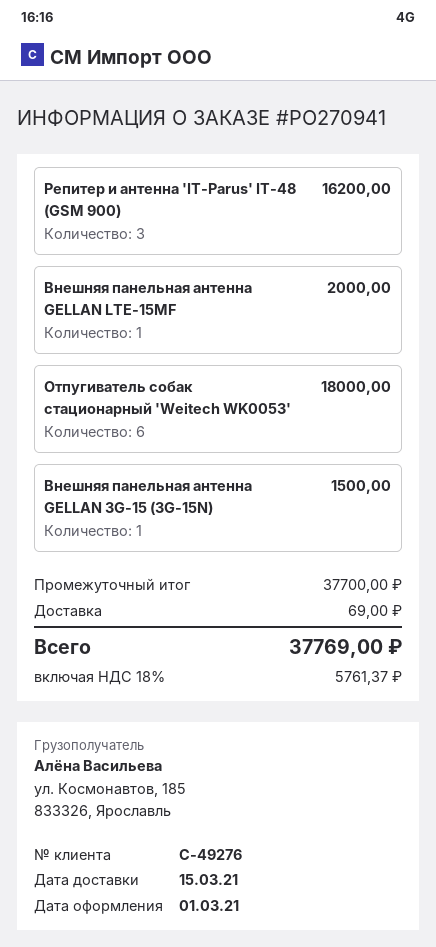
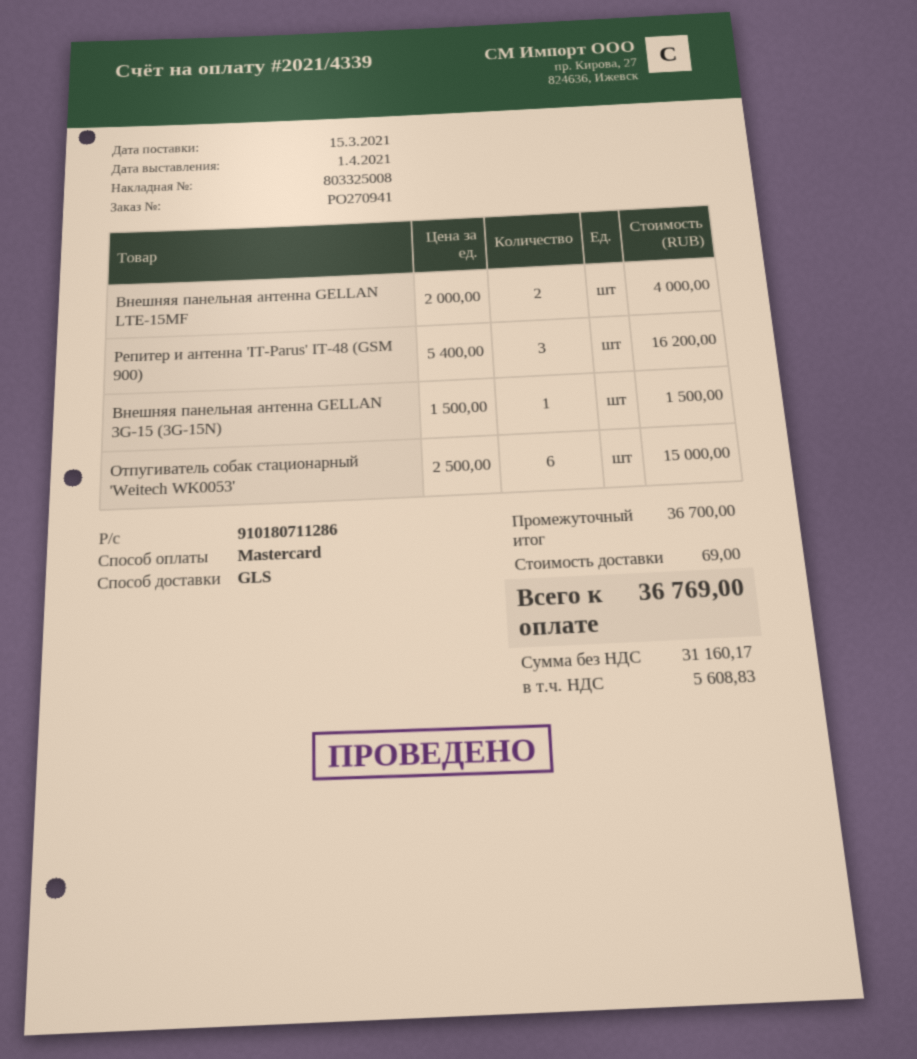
Внешняя панельная антенна GELLAN LTE-15MF: 1 for 2000.00 -> 2 for 4000.00
Отпугиватель собак стационарный 'Weitech WK0053': 6 for 18000.00 -> 6 for 15000.00
subtotal: 37700.00 -> 36700.00
tax: 5761.37 -> 5608.83
total: 37769.00 -> 36769.00

